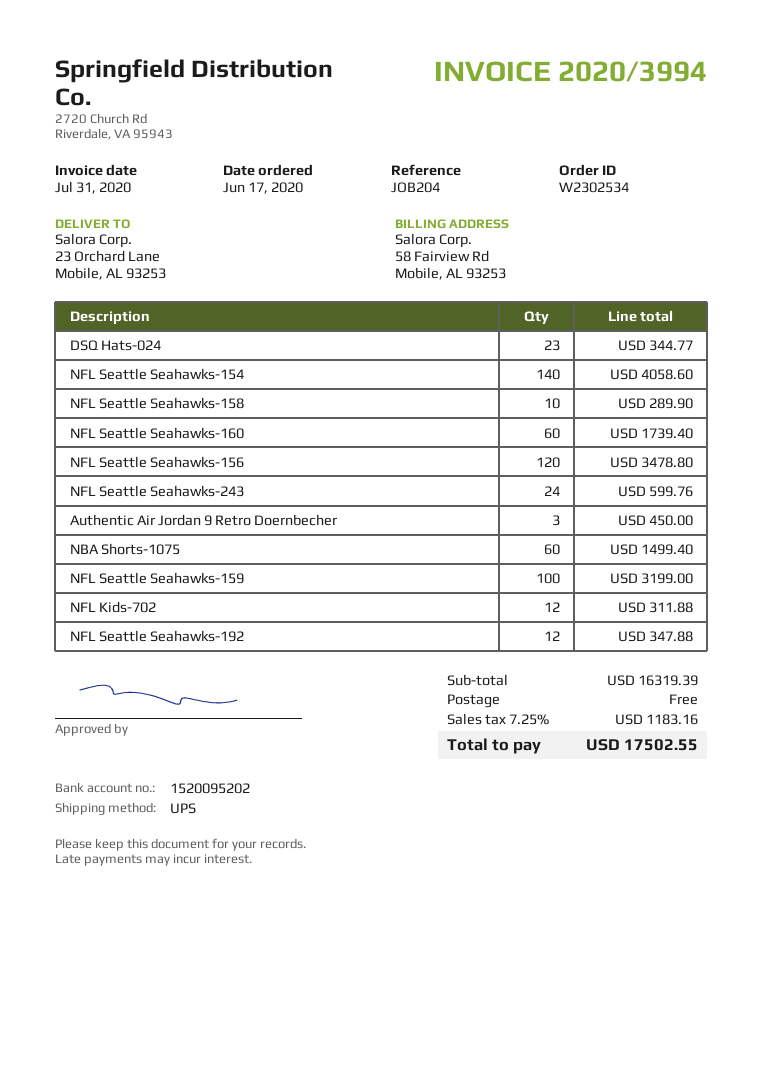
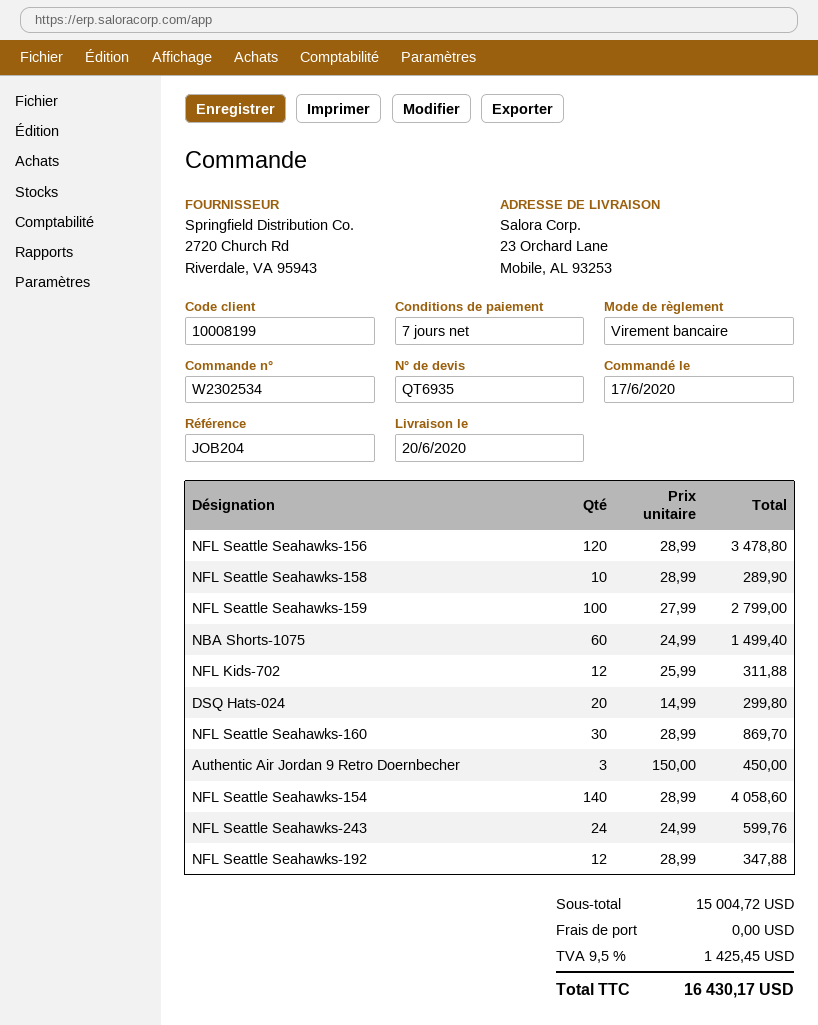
DSQ Hats-024: 23 for 344.77 -> 20 for 299.80
NFL Seattle Seahawks-160: 60 for 1739.40 -> 30 for 869.70
NFL Seattle Seahawks-159: 100 for 3199.00 -> 100 for 2799.00
subtotal: 16319.39 -> 15004.72
tax: 7.25% = 1183.16 -> 9.5% = 1425.45
total: 17502.55 -> 16430.17

